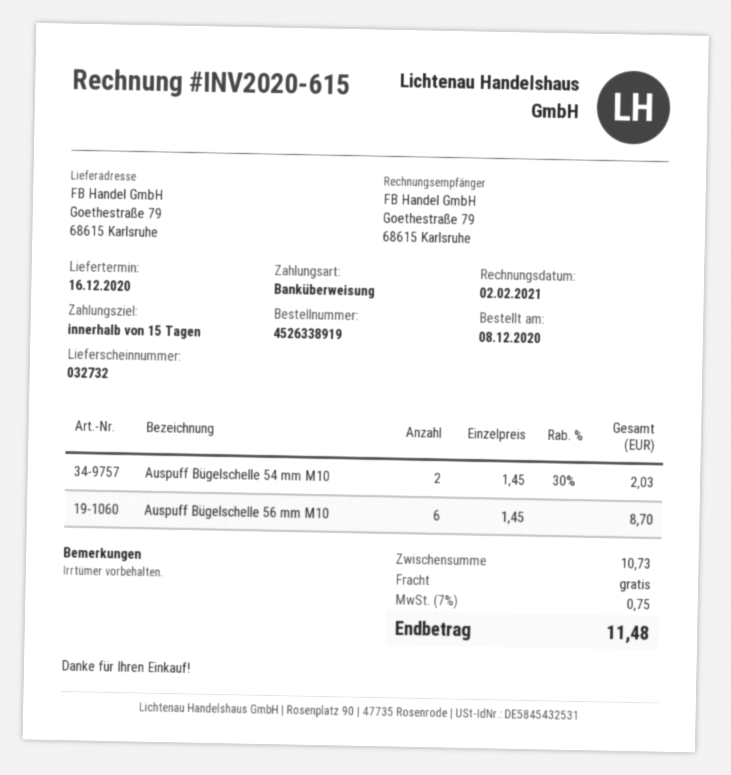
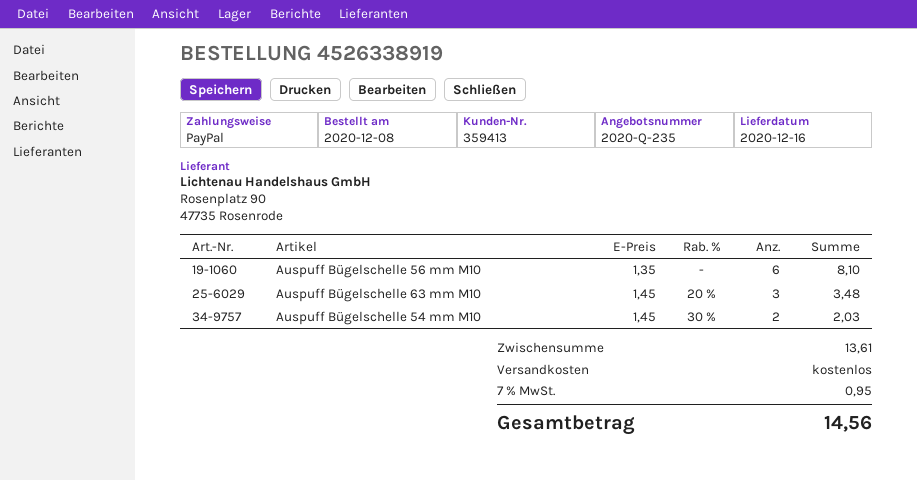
payment method: bank transfer -> PayPal
Auspuff Bügelschelle 56 mm M10: 6 x 1.45 = 8.70 -> 6 x 1.35 = 8.10
Auspuff Bügelschelle 63 mm M10: none -> 3 x 1.45 - 20% = 3.48
subtotal: 10.73 -> 13.61
tax: 7% = 0.75 -> 7% = 0.95
total: 11.48 -> 14.56

